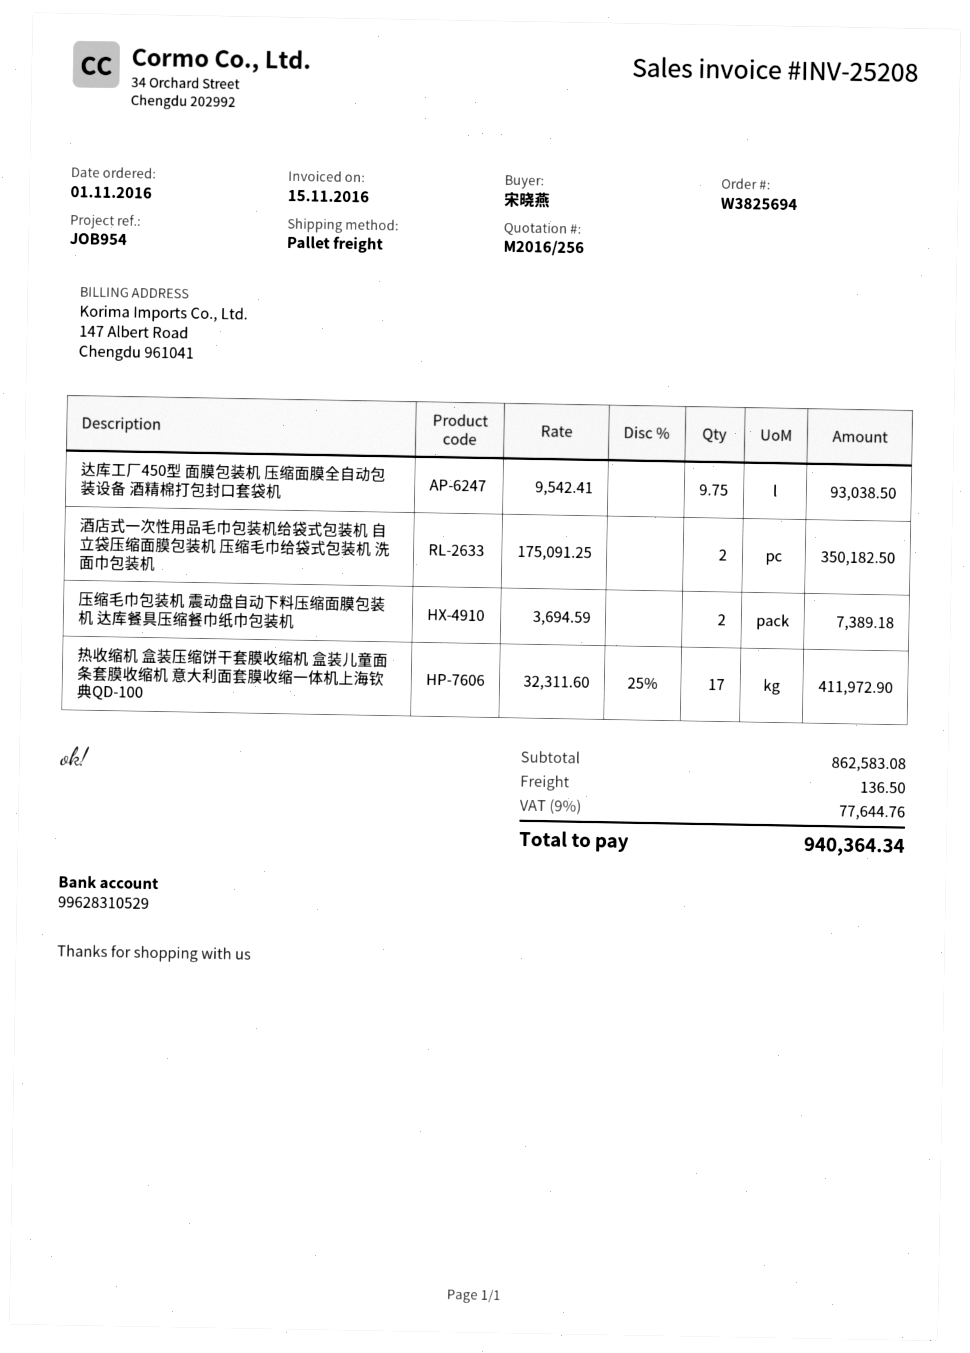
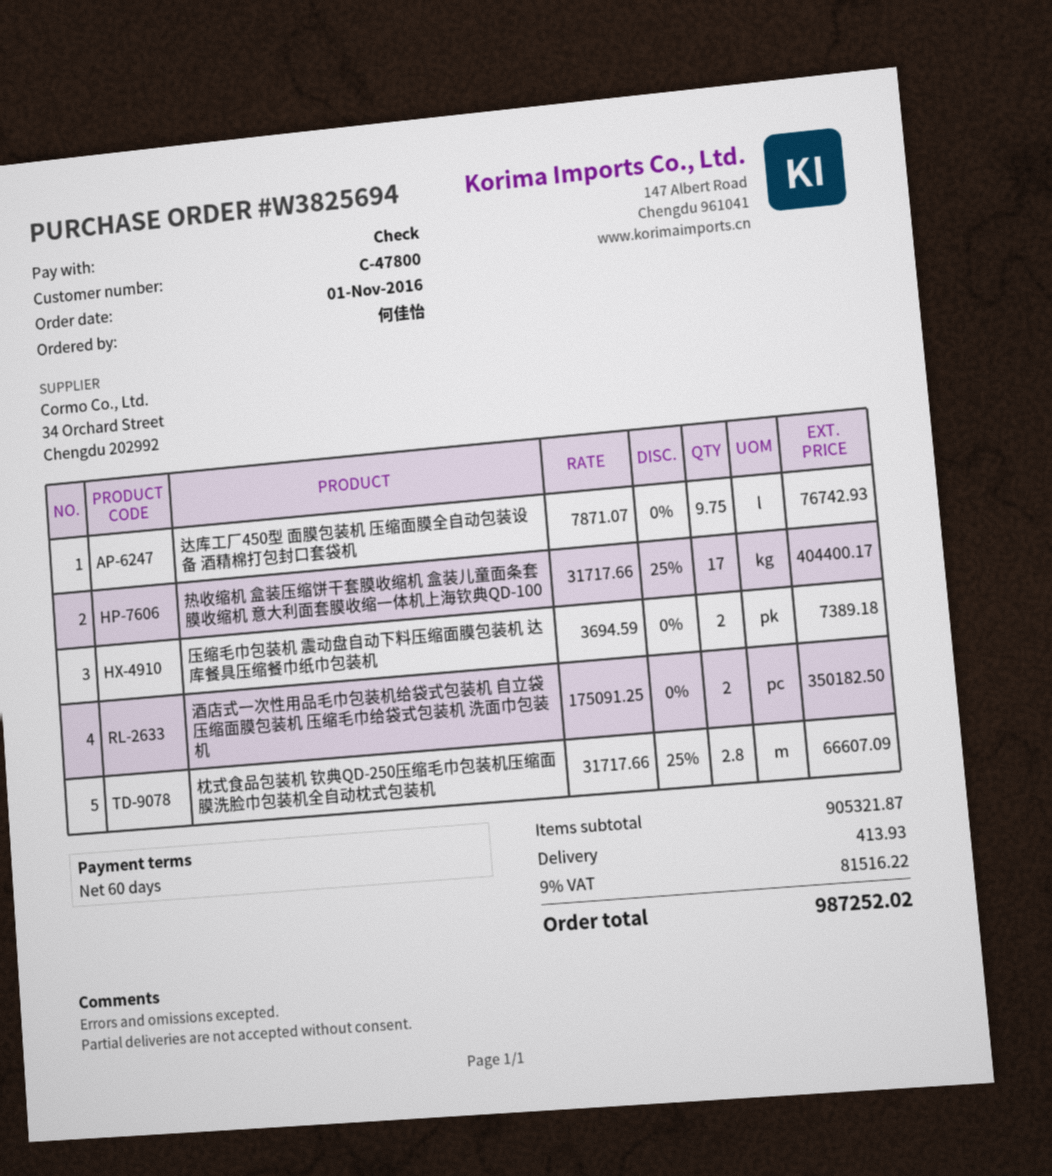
ordered by: 宋晓燕 -> 何佳怡
达库工厂450型 面膜包装机 压缩面膜全自动包装设备 酒精棉打包封口套袋机: 9.75 x 9542.41 = 93038.50 -> 9.75 x 7871.07 = 76742.93
热收缩机 盒装压缩饼干套膜收缩机 盒装儿童面条套膜收缩机 意大利面套膜收缩一体机上海钦典QD-100: 17 x 32311.60 - 25% = 411972.90 -> 17 x 31717.66 - 25% = 404400.17
枕式食品包装机 钦典QD-250压缩毛巾包装机压缩面膜洗脸巾包装机全自动枕式包装机: none -> 2.8 x 31717.66 - 25% = 66607.09
subtotal: 862583.08 -> 905321.87
shipping: 136.50 -> 413.93
tax: 9% = 77644.76 -> 9% = 81516.22
total: 940364.34 -> 987252.02

